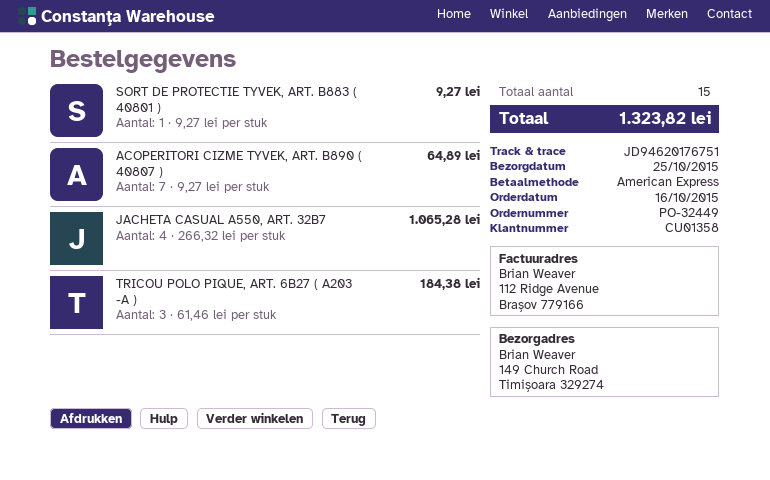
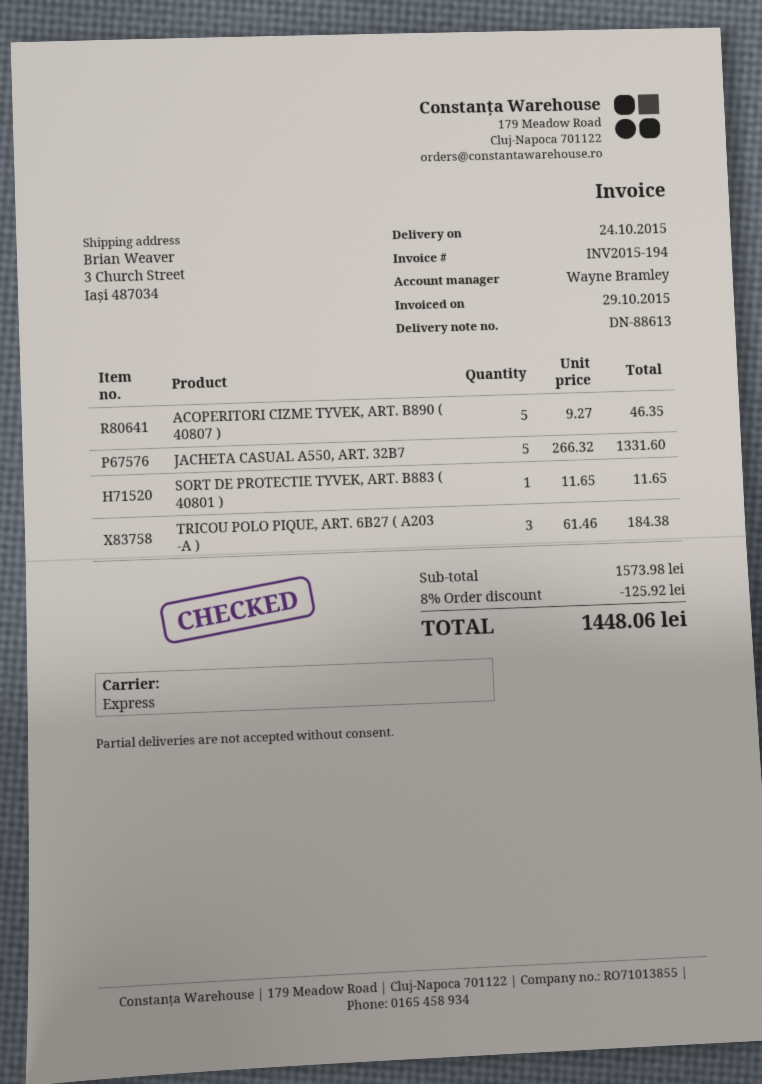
delivery date: 2015-10-25 -> 2015-10-24
ship to: 149 Church Road, Timișoara 329274 -> 3 Church Street, Iași 487034
SORT DE PROTECTIE TYVEK, ART. B883 ( 40801 ): 1 x 9.27 = 9.27 -> 1 x 11.65 = 11.65
ACOPERITORI CIZME TYVEK, ART. B890 ( 40807 ): 7 x 9.27 = 64.89 -> 5 x 9.27 = 46.35
JACHETA CASUAL A550, ART. 32B7: 4 x 266.32 = 1065.28 -> 5 x 266.32 = 1331.60
discount: none -> 8% = 125.92
total: 1323.82 -> 1448.06

